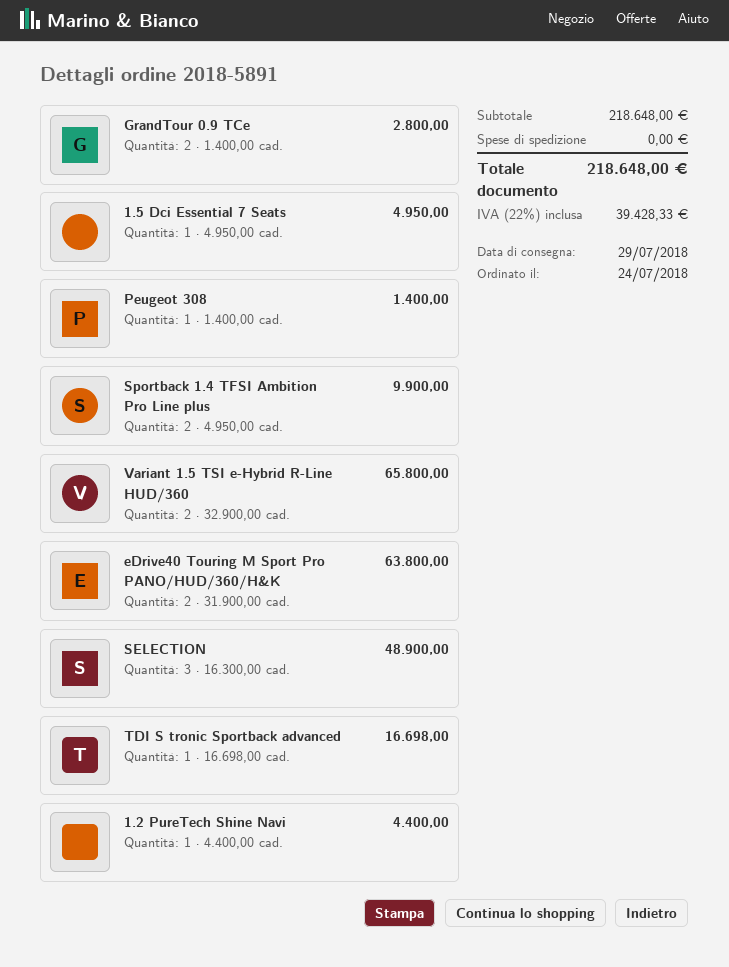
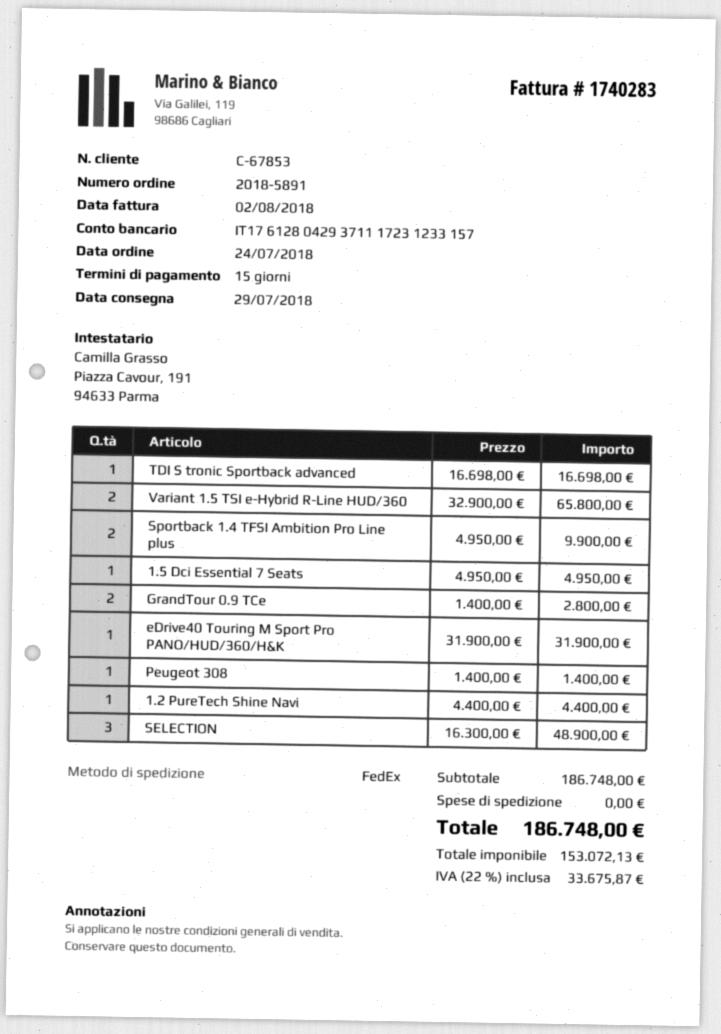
eDrive40 Touring M Sport Pro PANO/HUD/360/H&K: 2 x 31900.00 = 63800.00 -> 1 x 31900.00 = 31900.00
subtotal: 218648.00 -> 186748.00
tax: 22% = 39428.33 -> 22% = 33675.87
total: 218648.00 -> 186748.00

